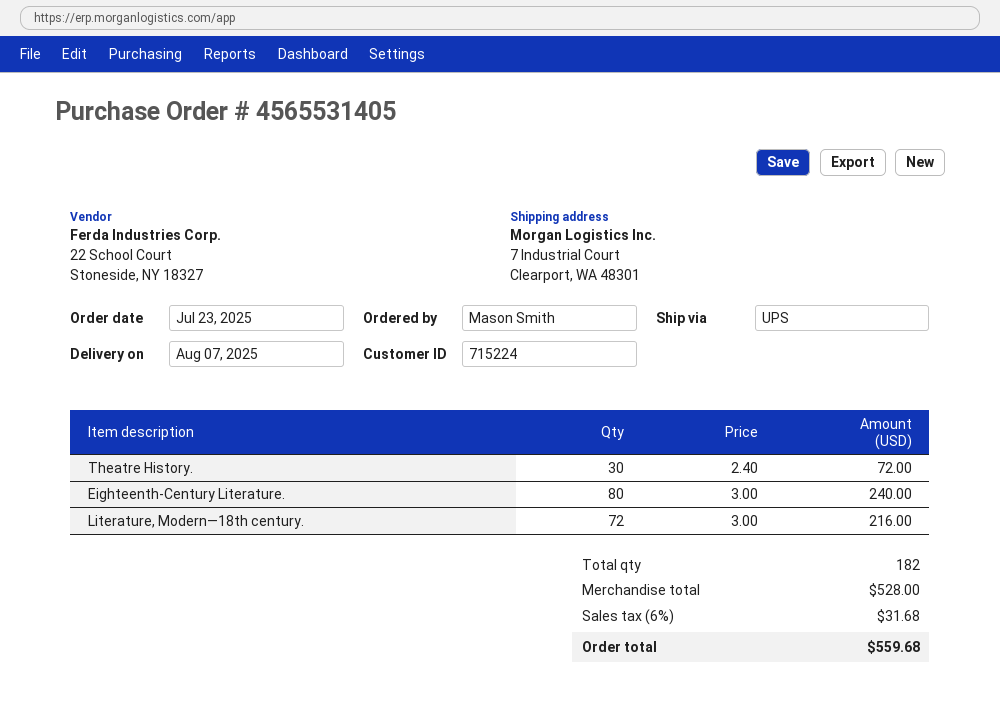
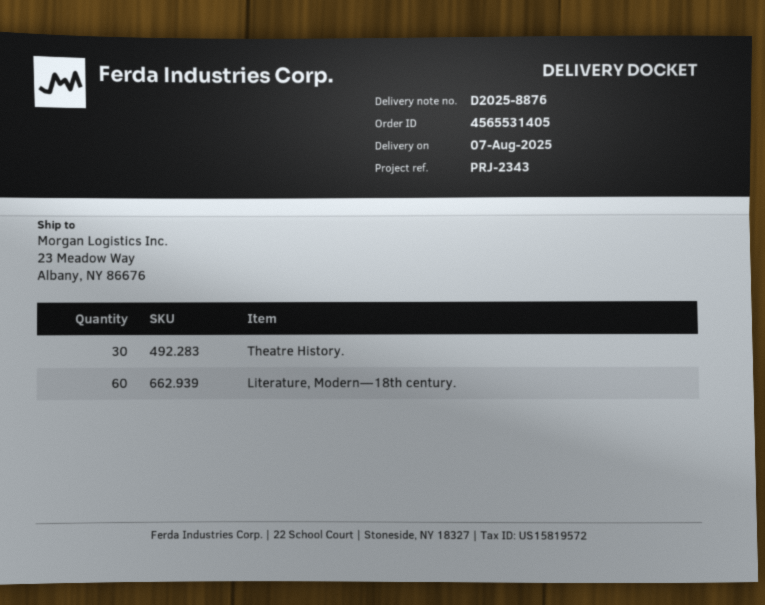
ship to: 7 Industrial Court, Clearport, WA 48301 -> 23 Meadow Way, Albany, NY 86676
Eighteenth-Century Literature.: 80 -> none
Literature, Modern—18th century.: 72 -> 60

